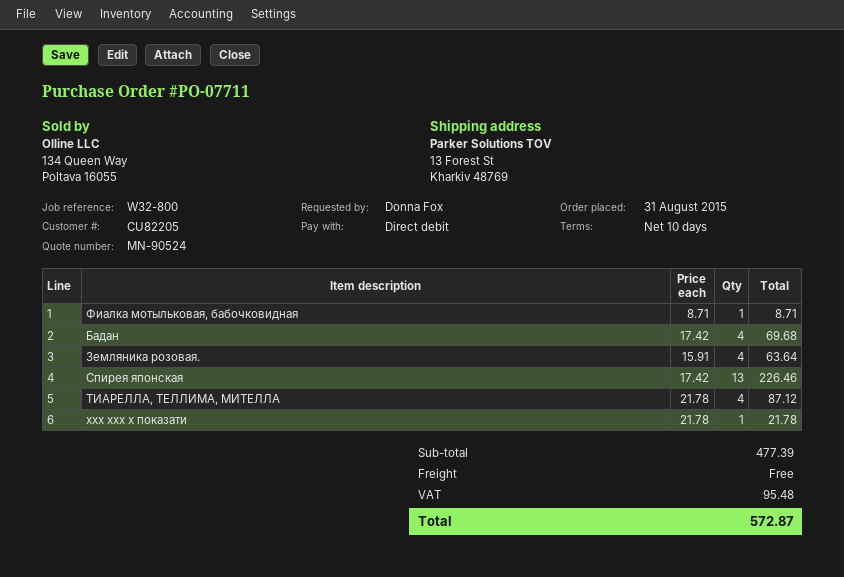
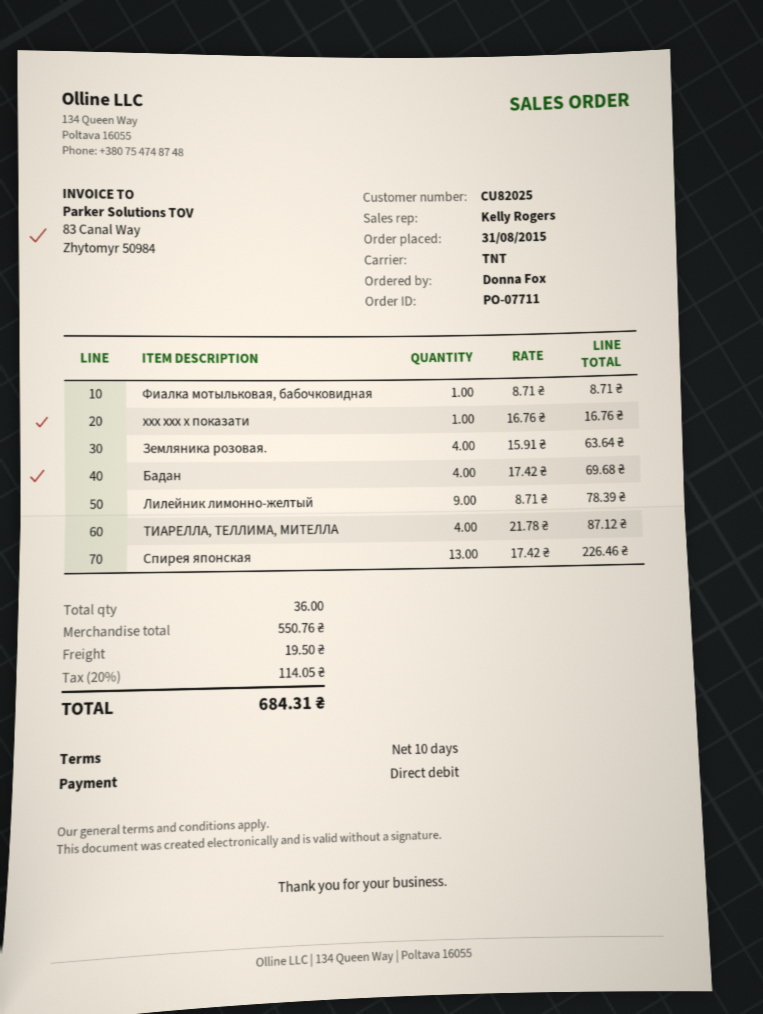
customer number: CU82205 -> CU82025
xxx xxx x показати: 1 x 21.78 = 21.78 -> 1 x 16.76 = 16.76
Лилейник лимонно-желтый: none -> 9 x 8.71 = 78.39
subtotal: 477.39 -> 550.76
shipping: 0.00 -> 19.50
tax: 95.48 -> 114.05
total: 572.87 -> 684.31

